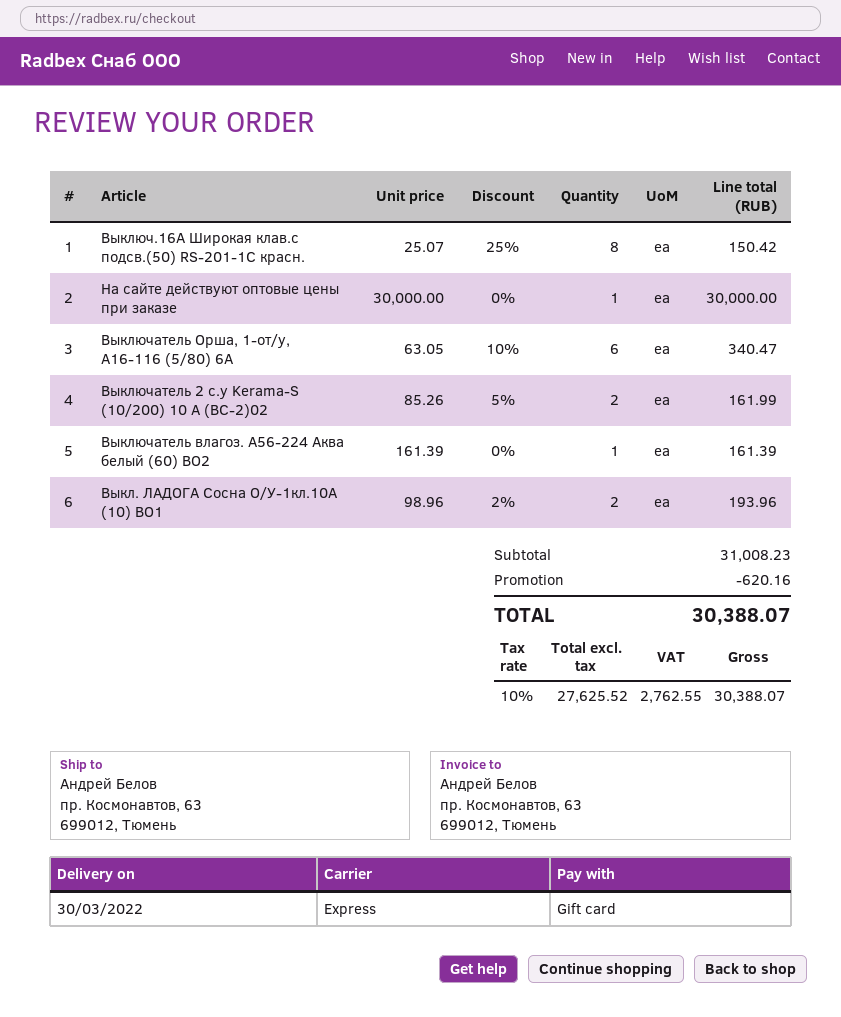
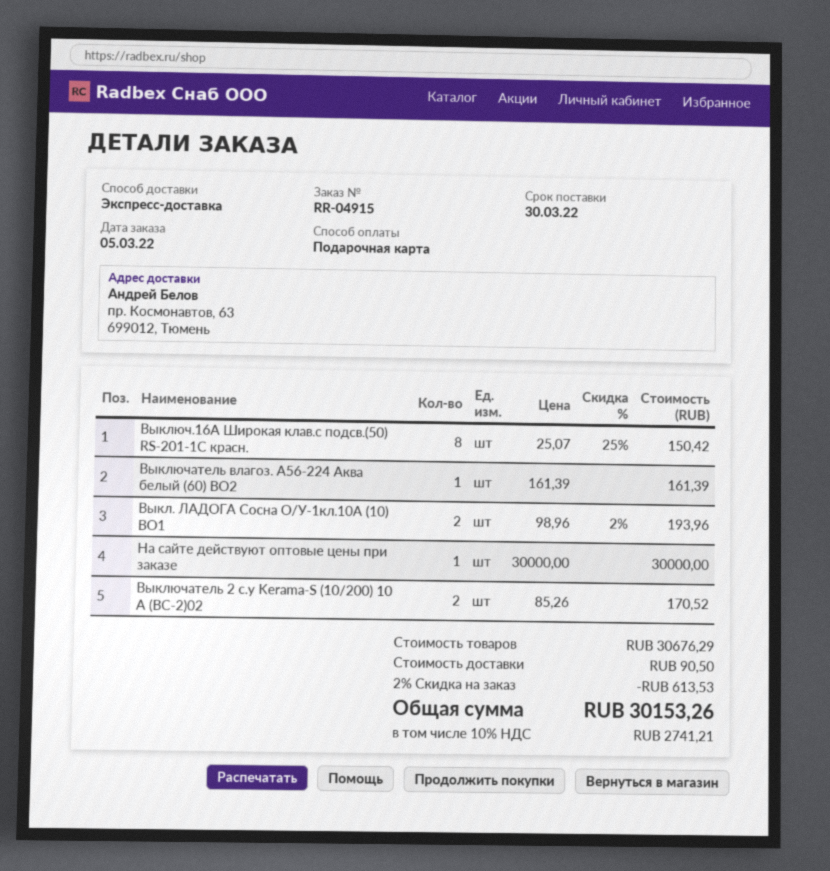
Выключатель Орша, 1-от/у, А16-116 (5/80) 6А: 6 x 63.05 - 10% = 340.47 -> none
Выключатель 2 с.у Kerama-S (10/200) 10 А (ВС-2)02: 2 x 85.26 - 5% = 161.99 -> 2 x 85.26 = 170.52
subtotal: 31008.23 -> 30676.29
discount: 620.16 -> 613.53
shipping: none -> 90.50
tax: 10% = 2762.55 -> 10% = 2741.21
total: 30388.07 -> 30153.26

